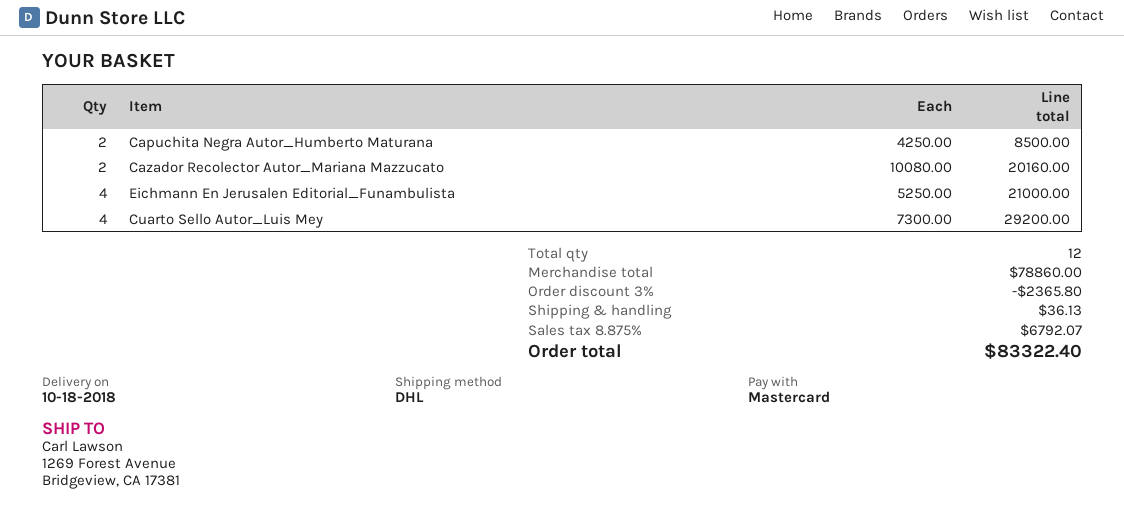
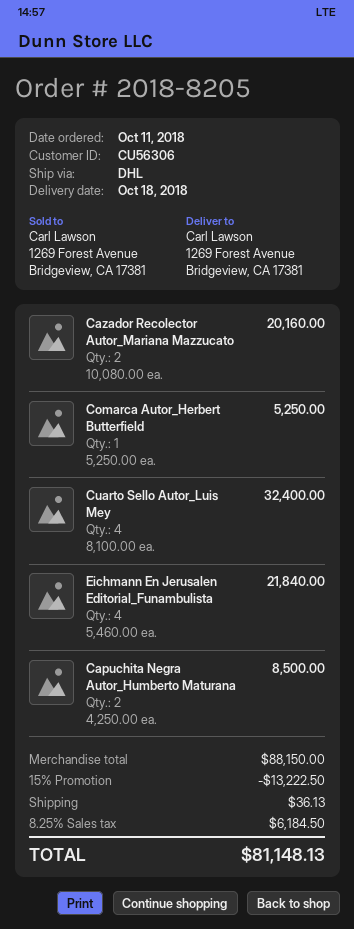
Eichmann En Jerusalen Editorial_Funambulista: 4 x 5250.00 = 21000.00 -> 4 x 5460.00 = 21840.00
Cuarto Sello Autor_Luis Mey: 4 x 7300.00 = 29200.00 -> 4 x 8100.00 = 32400.00
Comarca Autor_Herbert Butterfield: none -> 1 x 5250.00 = 5250.00
subtotal: 78860.00 -> 88150.00
discount: 3% = 2365.80 -> 15% = 13222.50
tax: 8.875% = 6792.07 -> 8.25% = 6184.50
total: 83322.40 -> 81148.13

